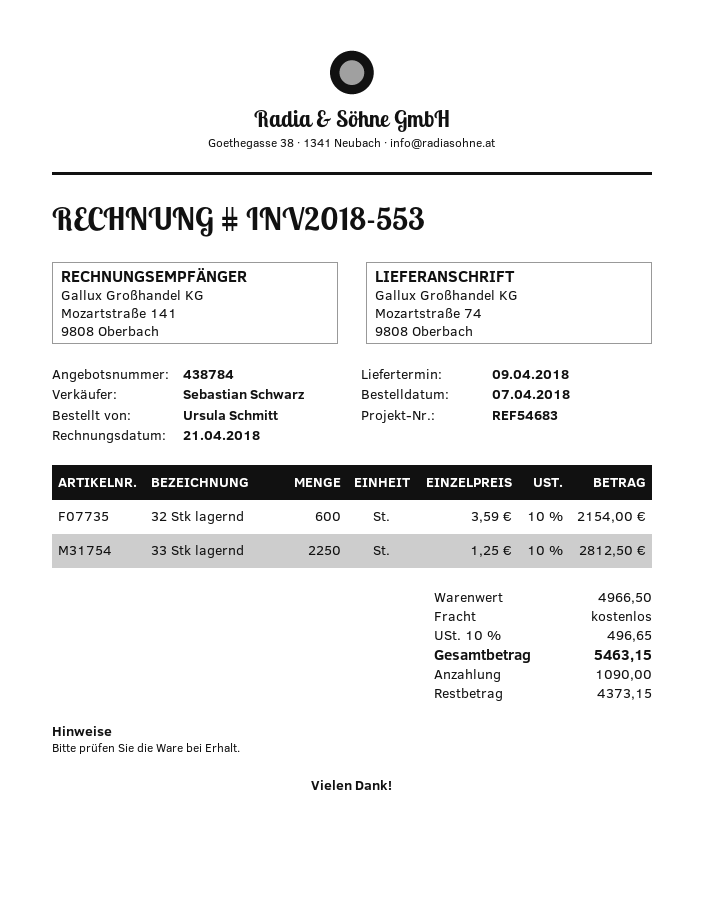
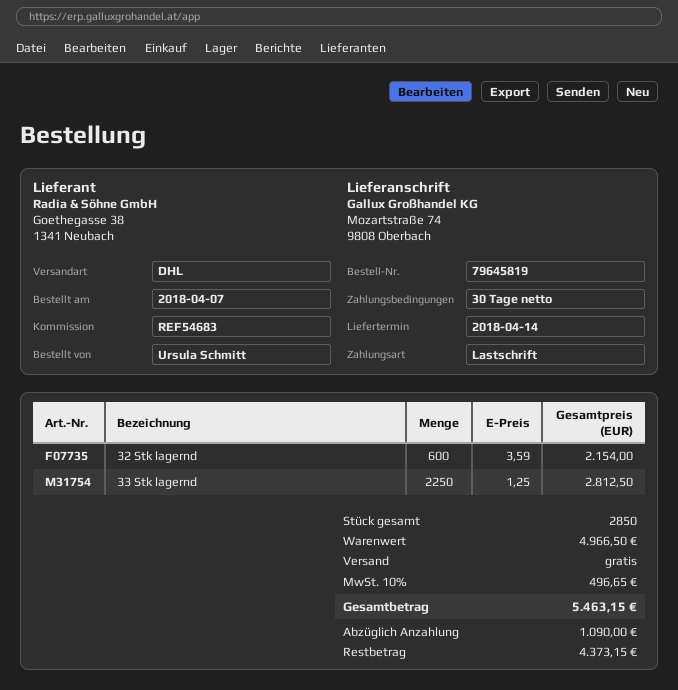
delivery date: 2018-04-09 -> 2018-04-14

